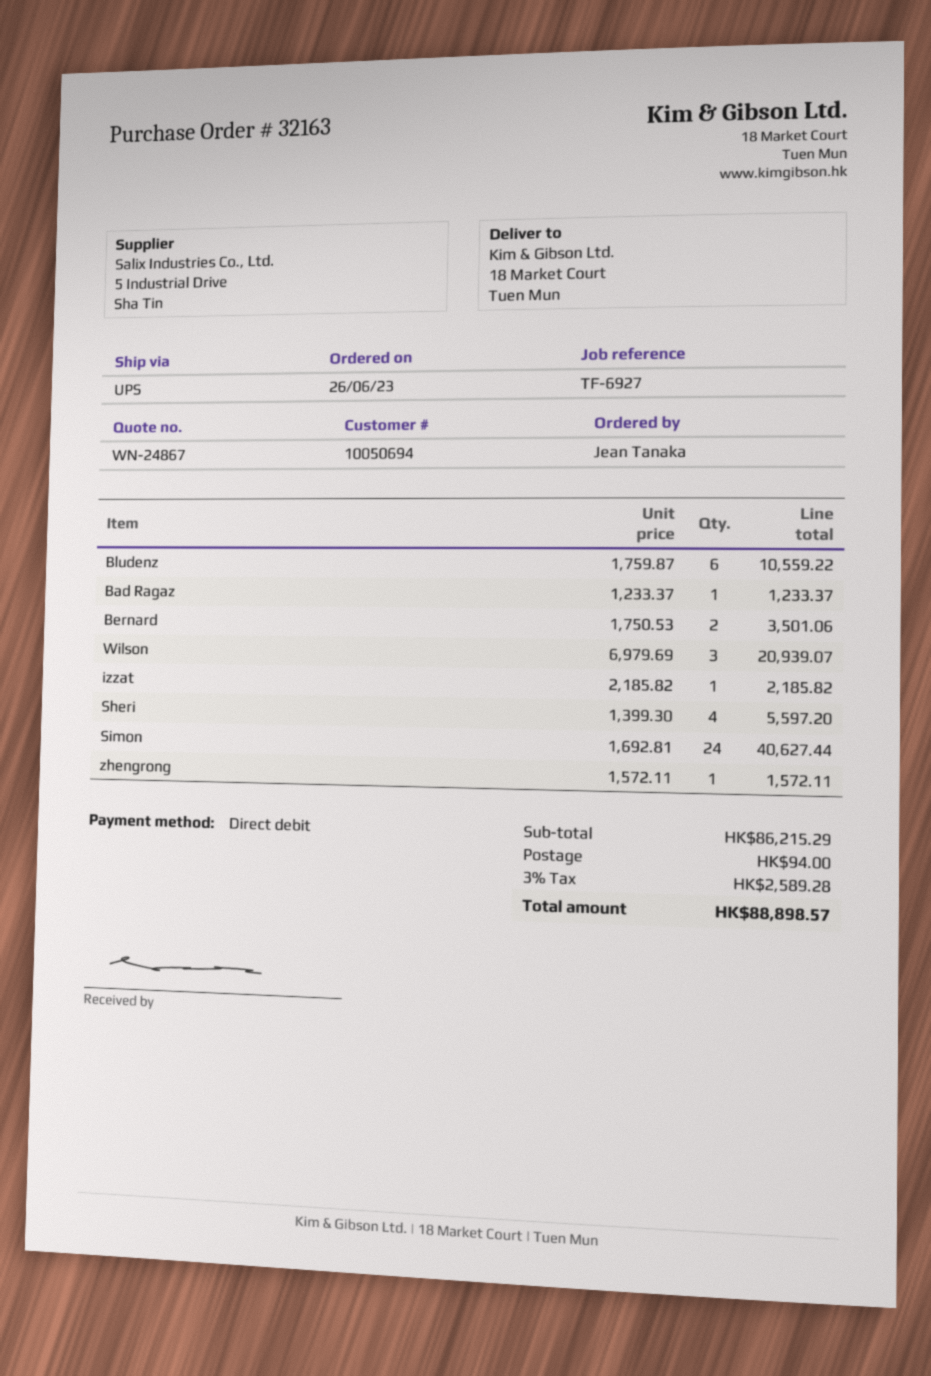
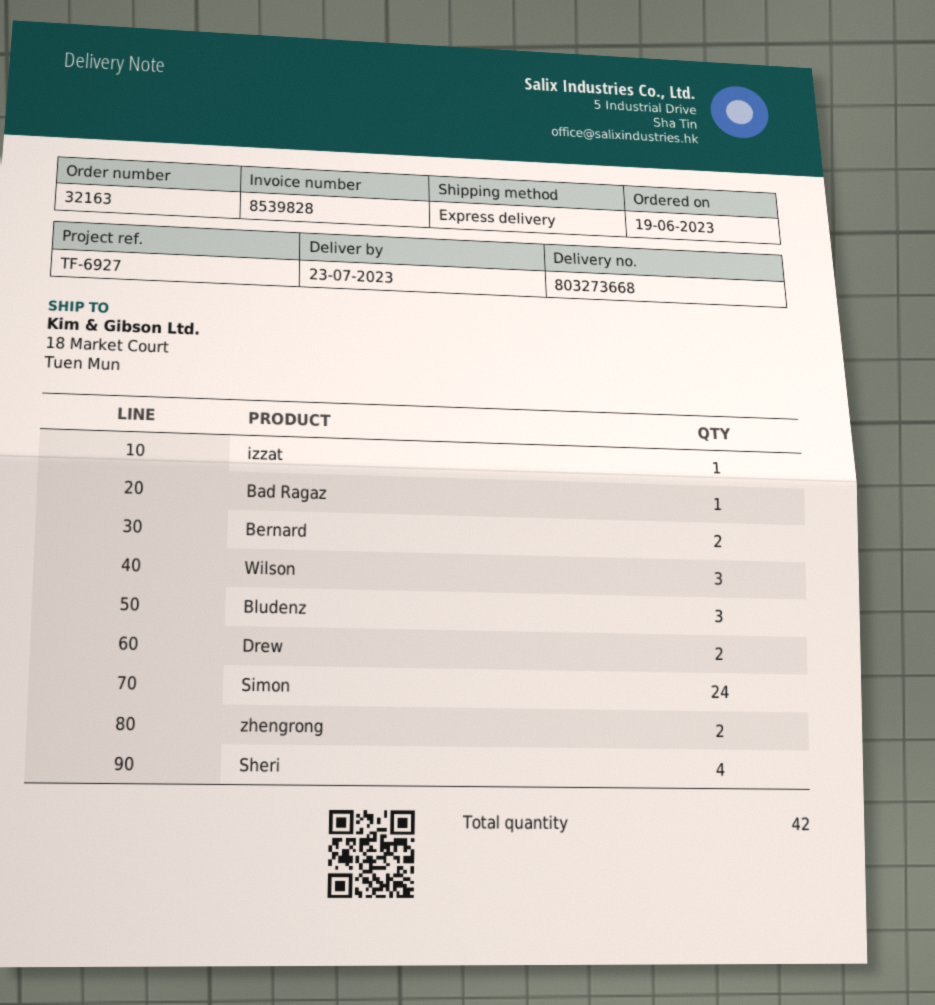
order date: 2023-06-26 -> 2023-06-19
shipping method: UPS -> express
Bludenz: 6 -> 3
zhengrong: 1 -> 2
Drew: none -> 2

